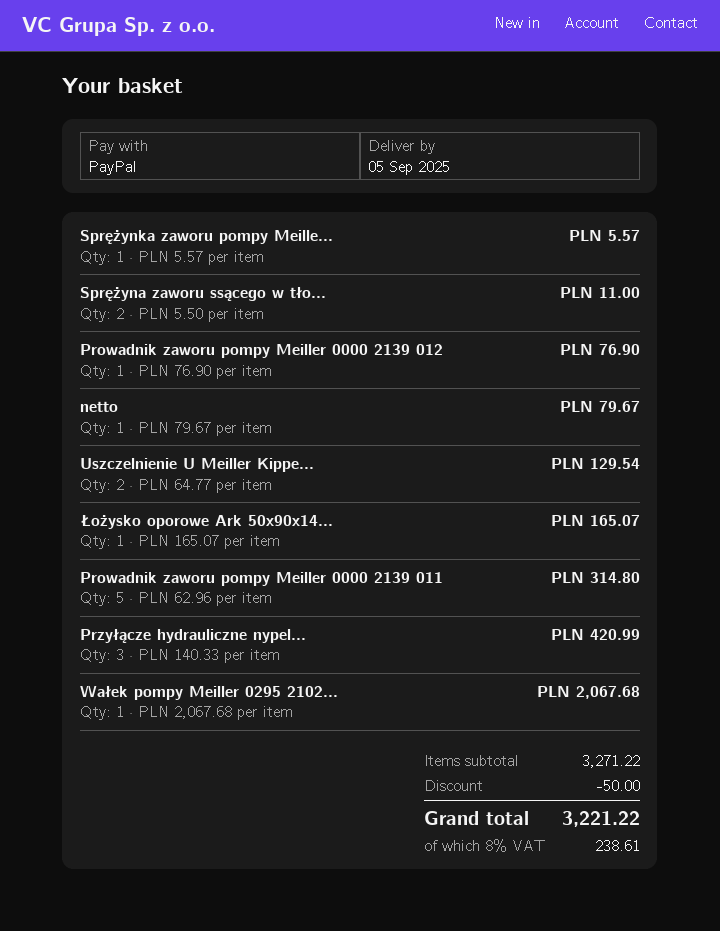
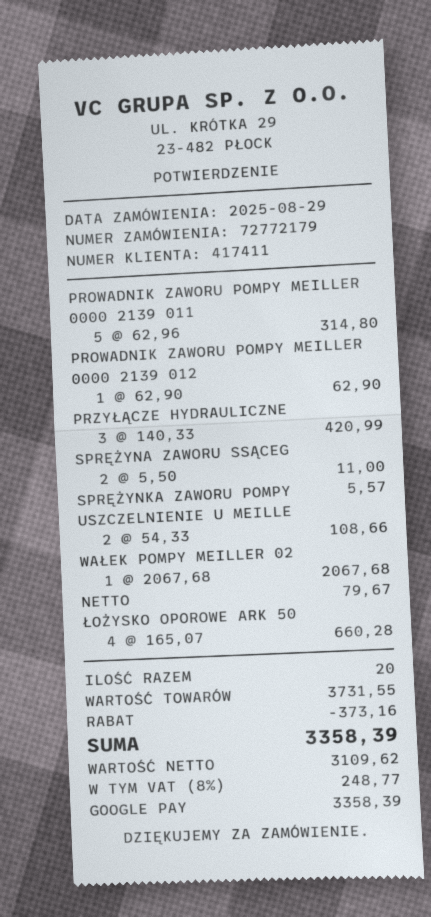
payment method: PayPal -> Google Pay
Prowadnik zaworu pompy Meiller 0000 2139 012: 1 x 76.90 = 76.90 -> 1 x 62.90 = 62.90
Uszczelnienie U Meiller Kippe...: 2 x 64.77 = 129.54 -> 2 x 54.33 = 108.66
Łożysko oporowe Ark 50x90x14...: 1 x 165.07 = 165.07 -> 4 x 165.07 = 660.28
subtotal: 3271.22 -> 3731.55
discount: 50.00 -> 373.16
tax: 8% = 238.61 -> 8% = 248.77
total: 3221.22 -> 3358.39

